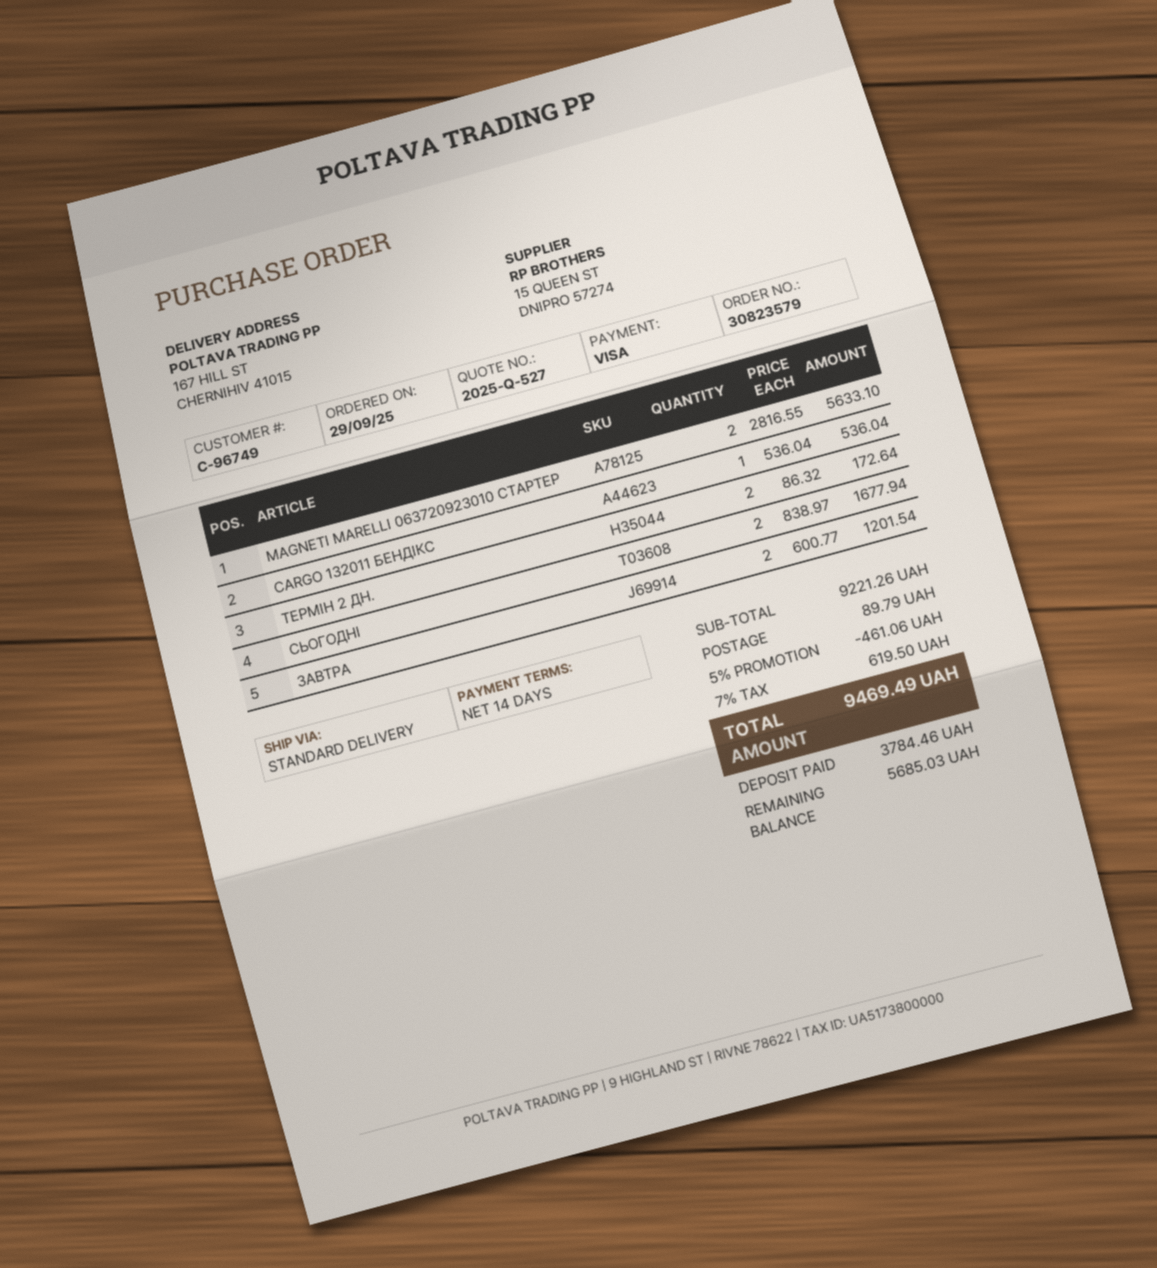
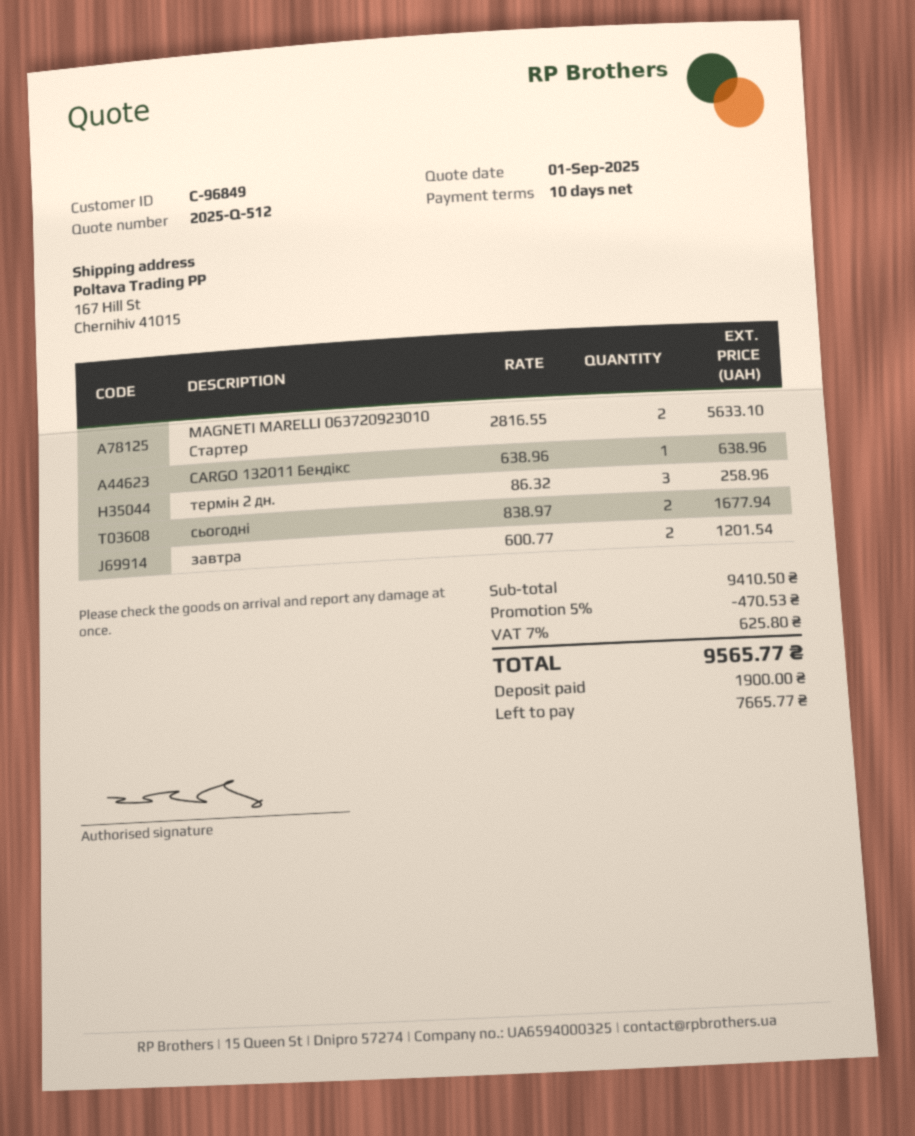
quote number: 2025-Q-527 -> 2025-Q-512
payment terms: 14 days -> 10 days
customer number: C-96749 -> C-96849
CARGO 132011 БЕНДІКС: 1 x 536.04 = 536.04 -> 1 x 638.96 = 638.96
ТЕРМІН 2 ДН.: 2 x 86.32 = 172.64 -> 3 x 86.32 = 258.96
subtotal: 9221.26 -> 9410.50
discount: 5% = 461.06 -> 5% = 470.53
shipping: 89.79 -> none
tax: 7% = 619.50 -> 7% = 625.80
total: 9469.49 -> 9565.77
deposit: 3784.46 -> 1900.00
balance: 5685.03 -> 7665.77

